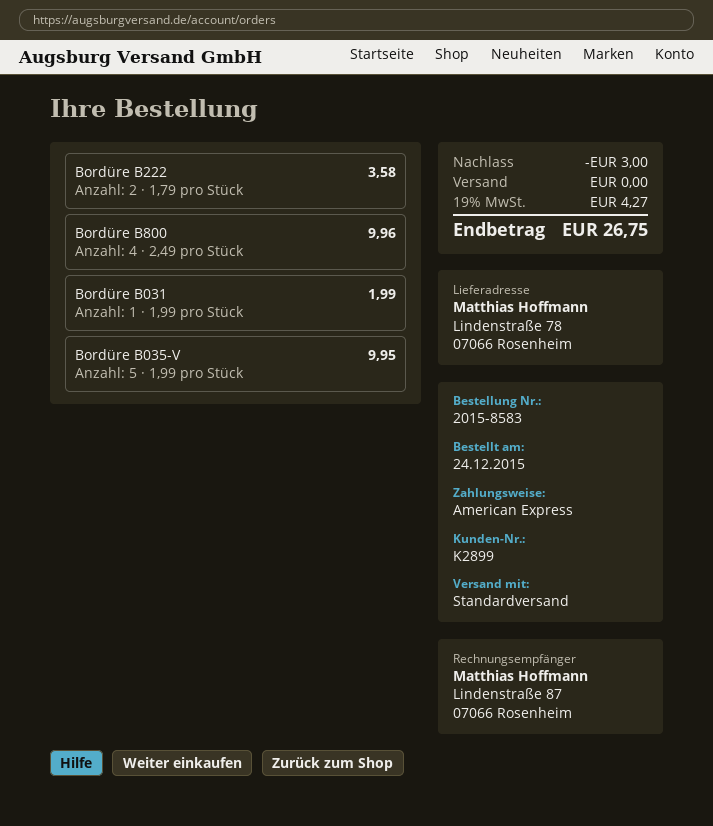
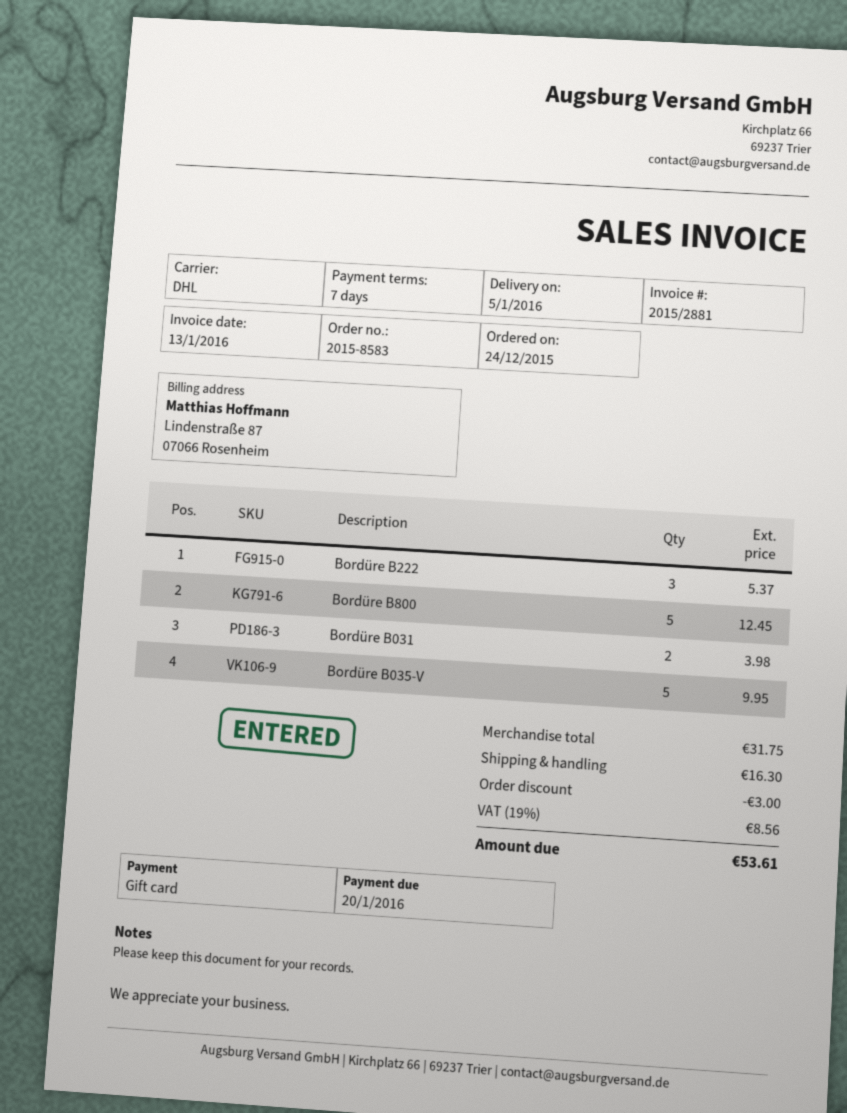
payment method: American Express -> gift card
shipping method: standard -> DHL
Bordüre B222: 2 for 3.58 -> 3 for 5.37
Bordüre B800: 4 for 9.96 -> 5 for 12.45
Bordüre B031: 1 for 1.99 -> 2 for 3.98
shipping: 0.00 -> 16.30
tax: 19% = 4.27 -> 19% = 8.56
total: 26.75 -> 53.61

